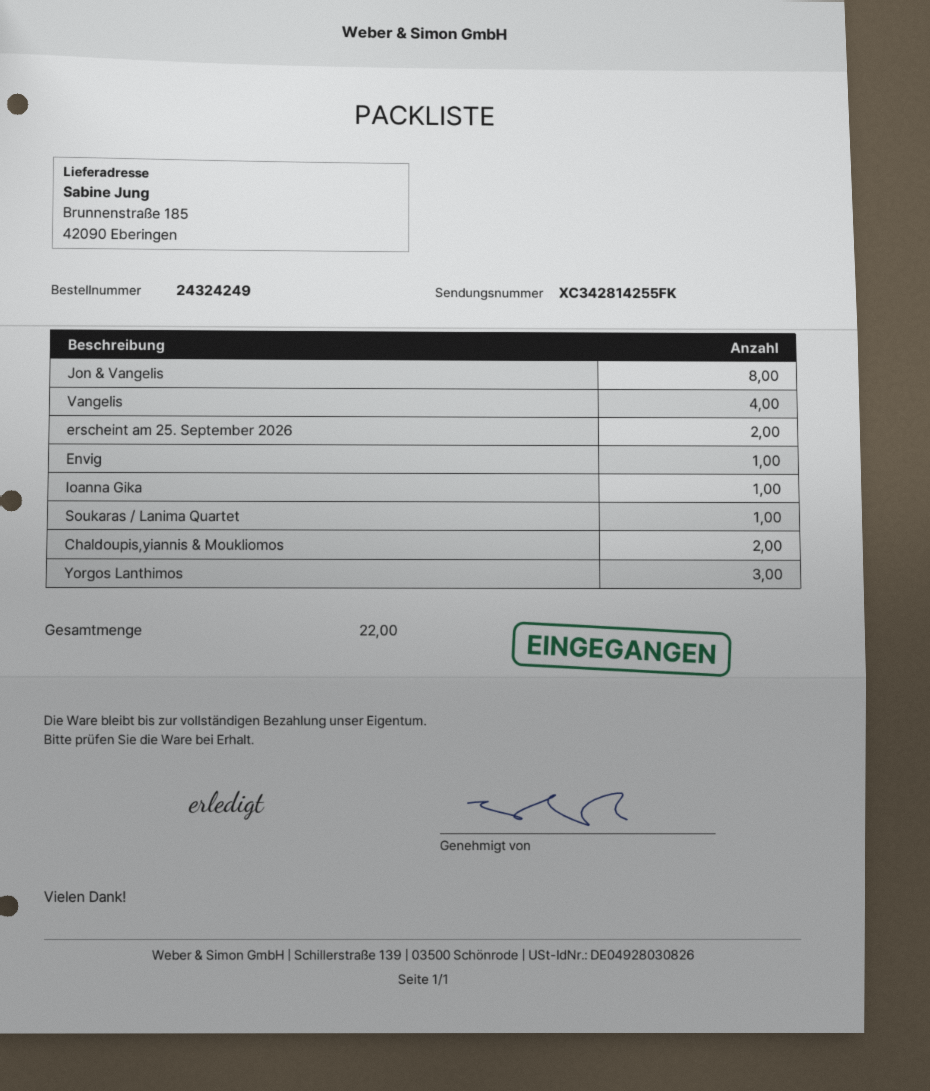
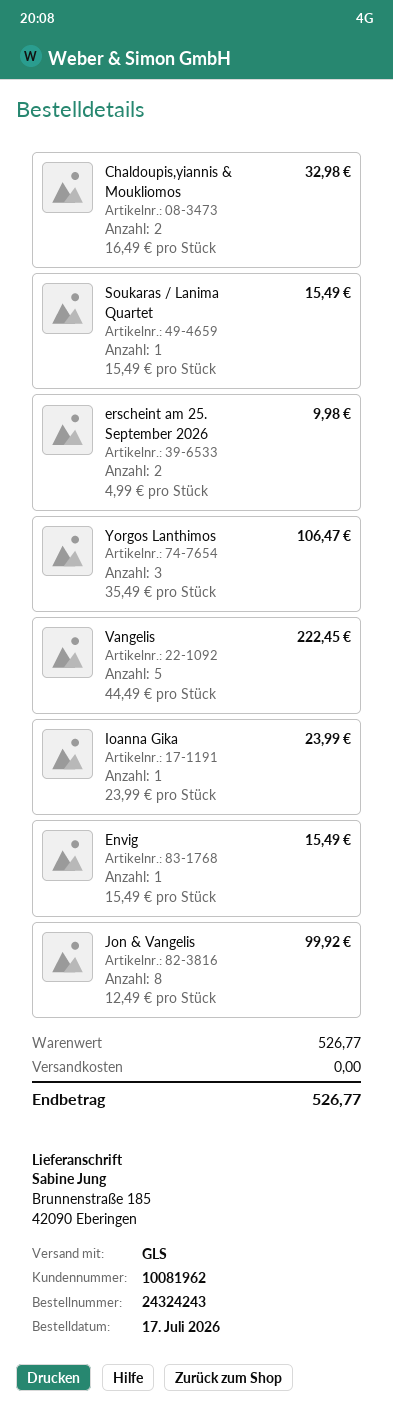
order number: 24324249 -> 24324243
Vangelis: 4 -> 5

